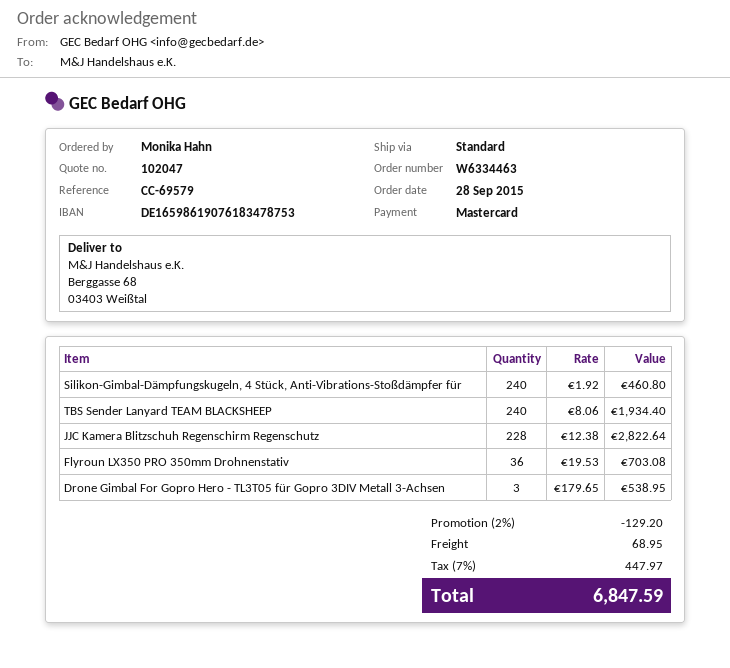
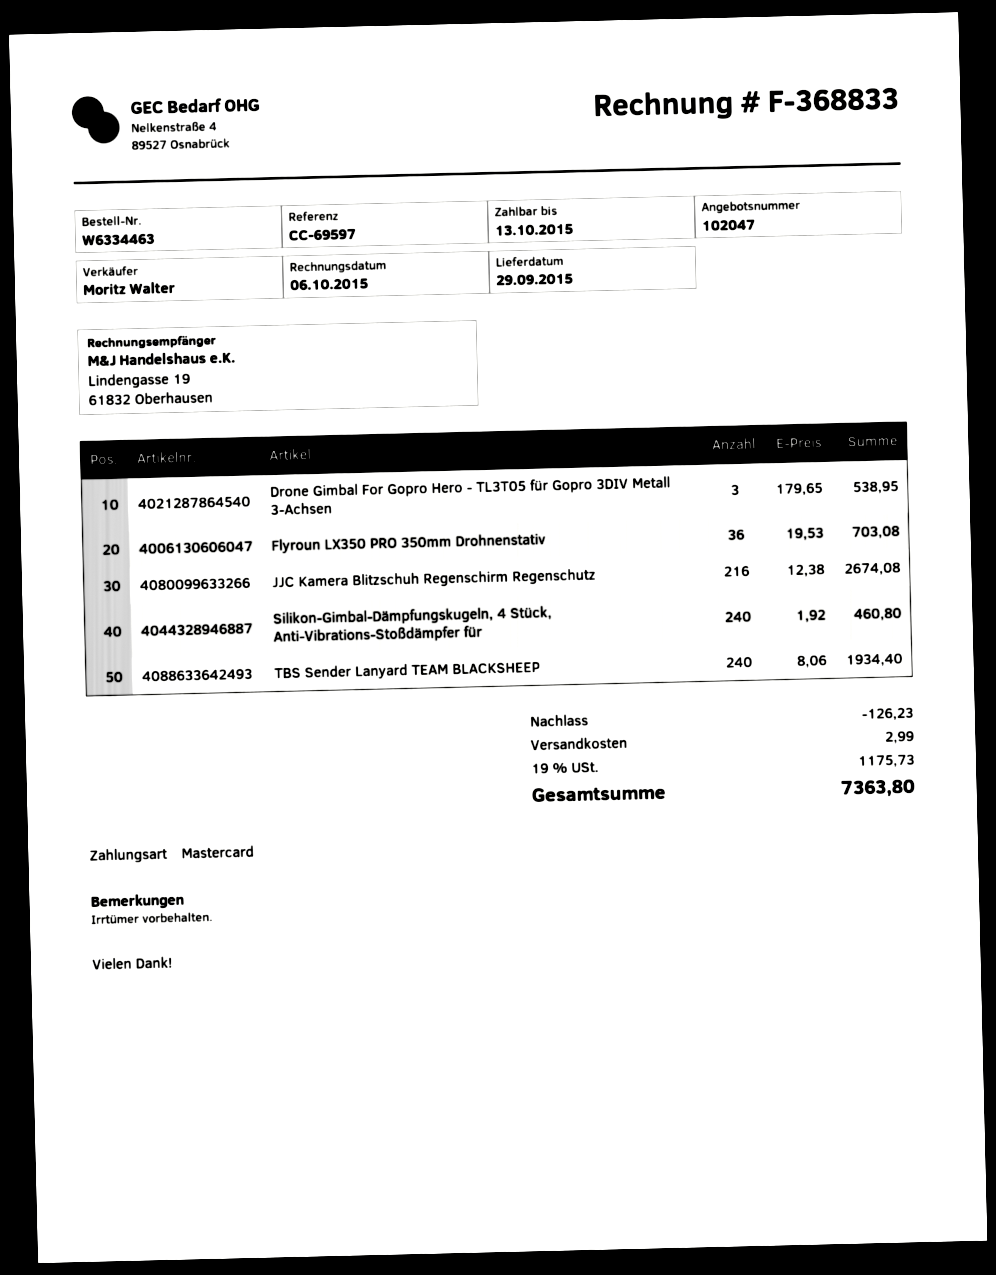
reference: CC-69579 -> CC-69597
JJC Kamera Blitzschuh Regenschirm Regenschutz: 228 x 12.38 = 2822.64 -> 216 x 12.38 = 2674.08
discount: 129.20 -> 126.23
shipping: 68.95 -> 2.99
tax: 7% = 447.97 -> 19% = 1175.73
total: 6847.59 -> 7363.80

